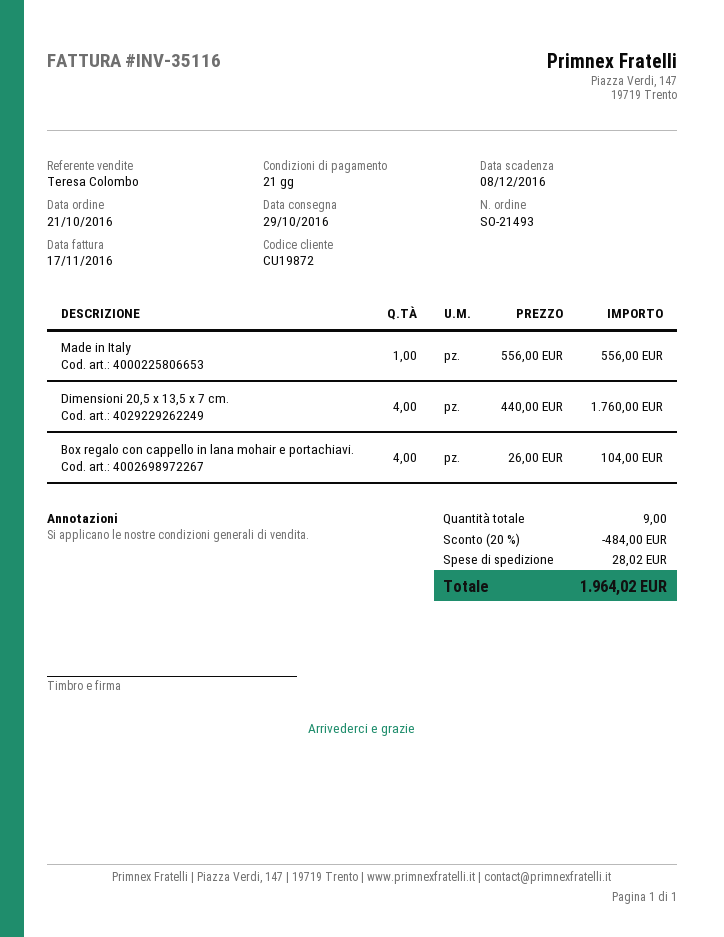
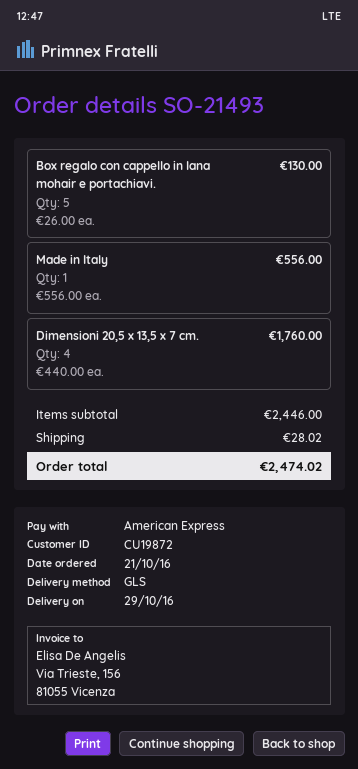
Box regalo con cappello in lana mohair e portachiavi.: 4 x 26.00 = 104.00 -> 5 x 26.00 = 130.00
discount: 20% = 484.00 -> none
total: 1964.02 -> 2474.02

